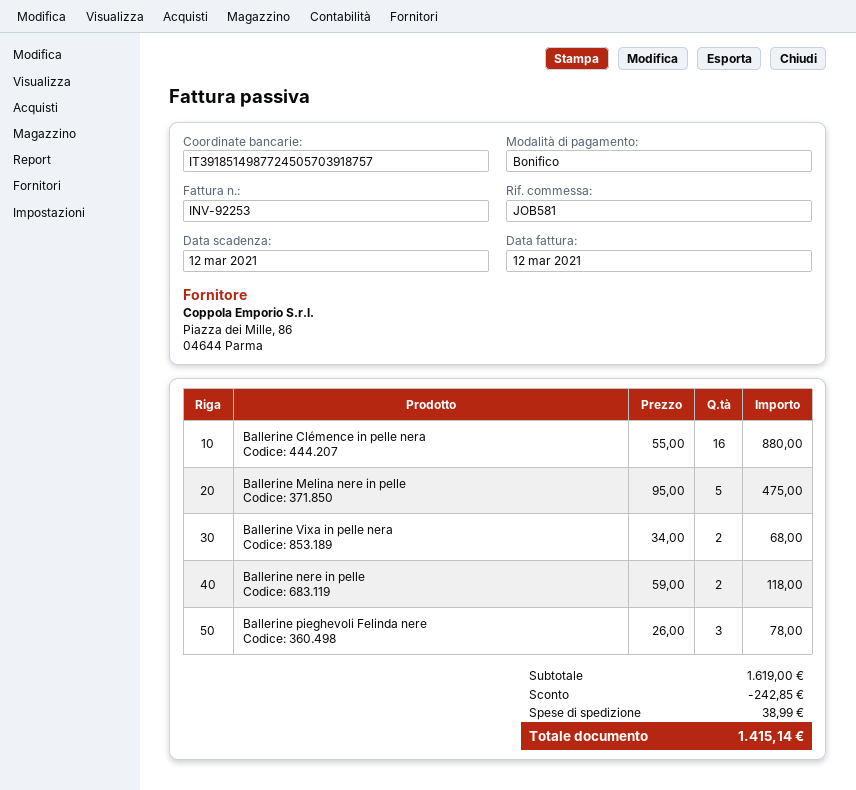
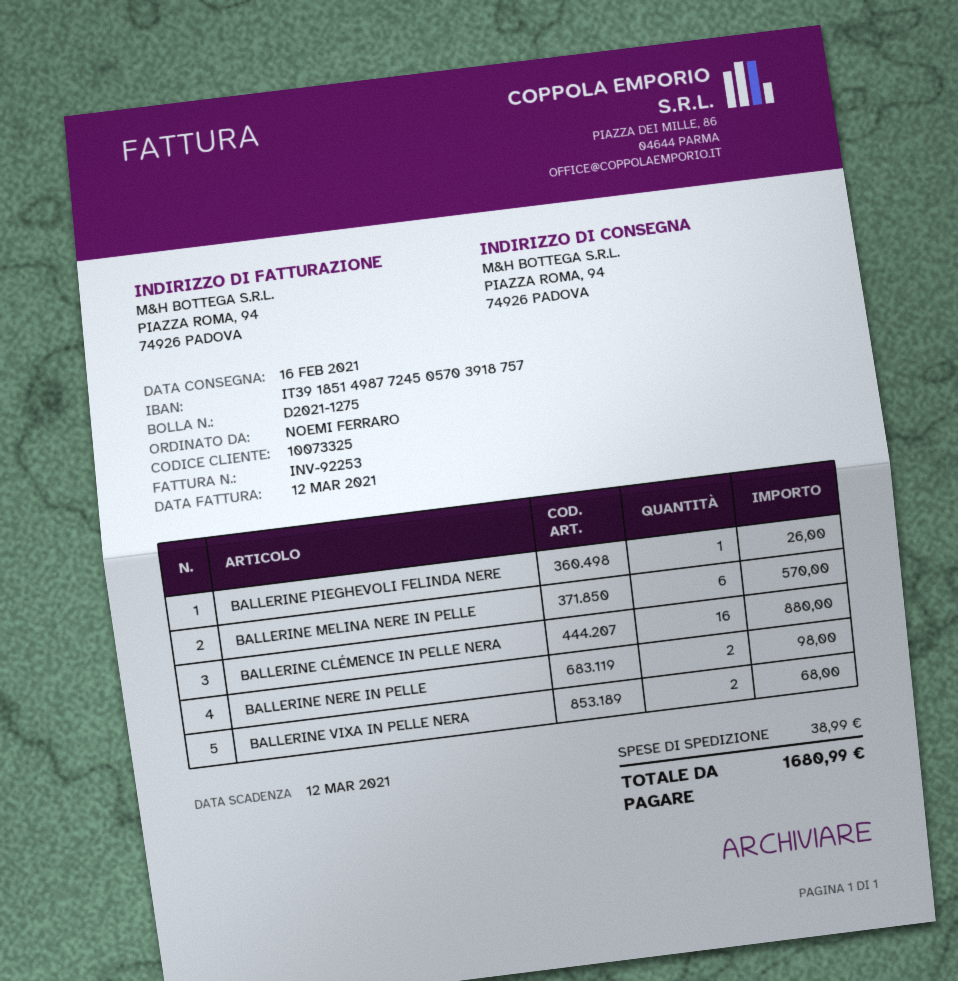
Ballerine Melina nere in pelle: 5 for 475.00 -> 6 for 570.00
Ballerine nere in pelle: 2 for 118.00 -> 2 for 98.00
Ballerine pieghevoli Felinda nere: 3 for 78.00 -> 1 for 26.00
discount: 242.85 -> none
total: 1415.14 -> 1680.99

